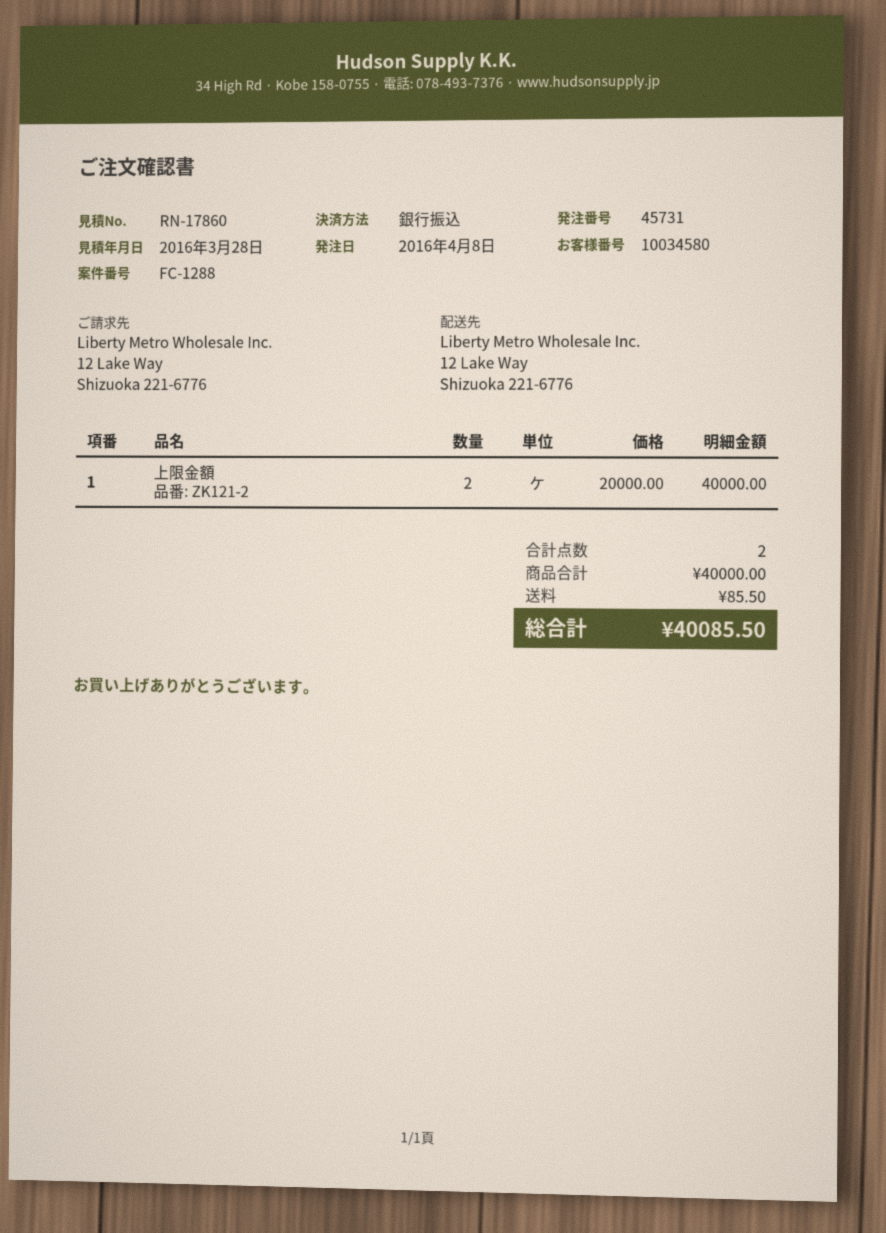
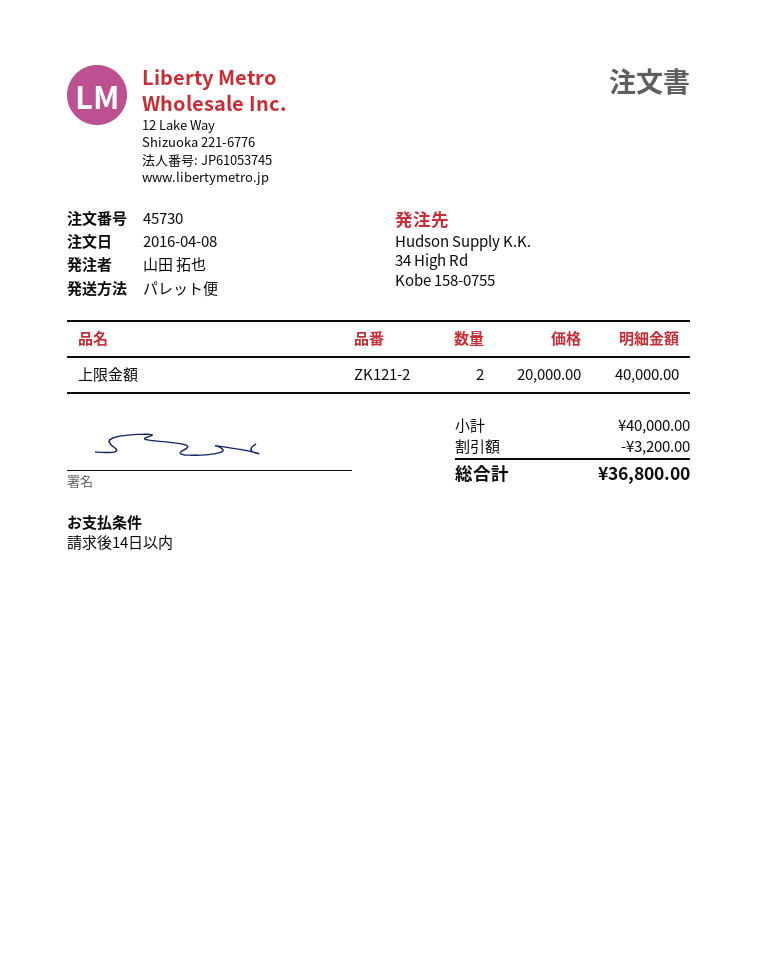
order number: 45731 -> 45730
discount: none -> 3200.00
shipping: 85.50 -> none
total: 40085.50 -> 36800.00

